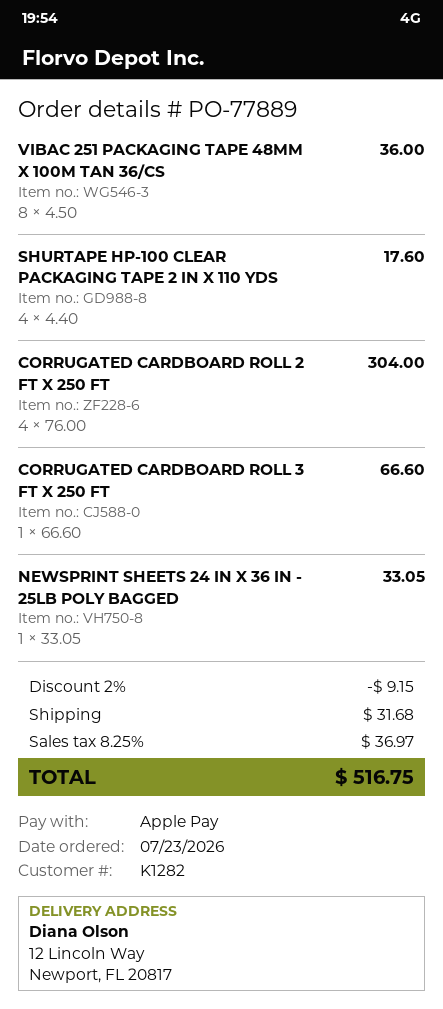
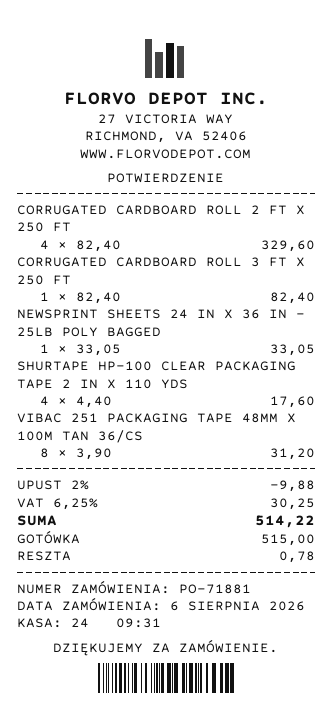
order number: PO-77889 -> PO-71881
order date: 2026-07-23 -> 2026-08-06
payment method: Apple Pay -> cash
VIBAC 251 PACKAGING TAPE 48MM X 100M TAN 36/CS: 8 x 4.50 = 36.00 -> 8 x 3.90 = 31.20
CORRUGATED CARDBOARD ROLL 2 FT X 250 FT: 4 x 76.00 = 304.00 -> 4 x 82.40 = 329.60
CORRUGATED CARDBOARD ROLL 3 FT X 250 FT: 1 x 66.60 = 66.60 -> 1 x 82.40 = 82.40
discount: 2% = 9.15 -> 2% = 9.88
shipping: 31.68 -> none
tax: 8.25% = 36.97 -> 6.25% = 30.25
total: 516.75 -> 514.22

